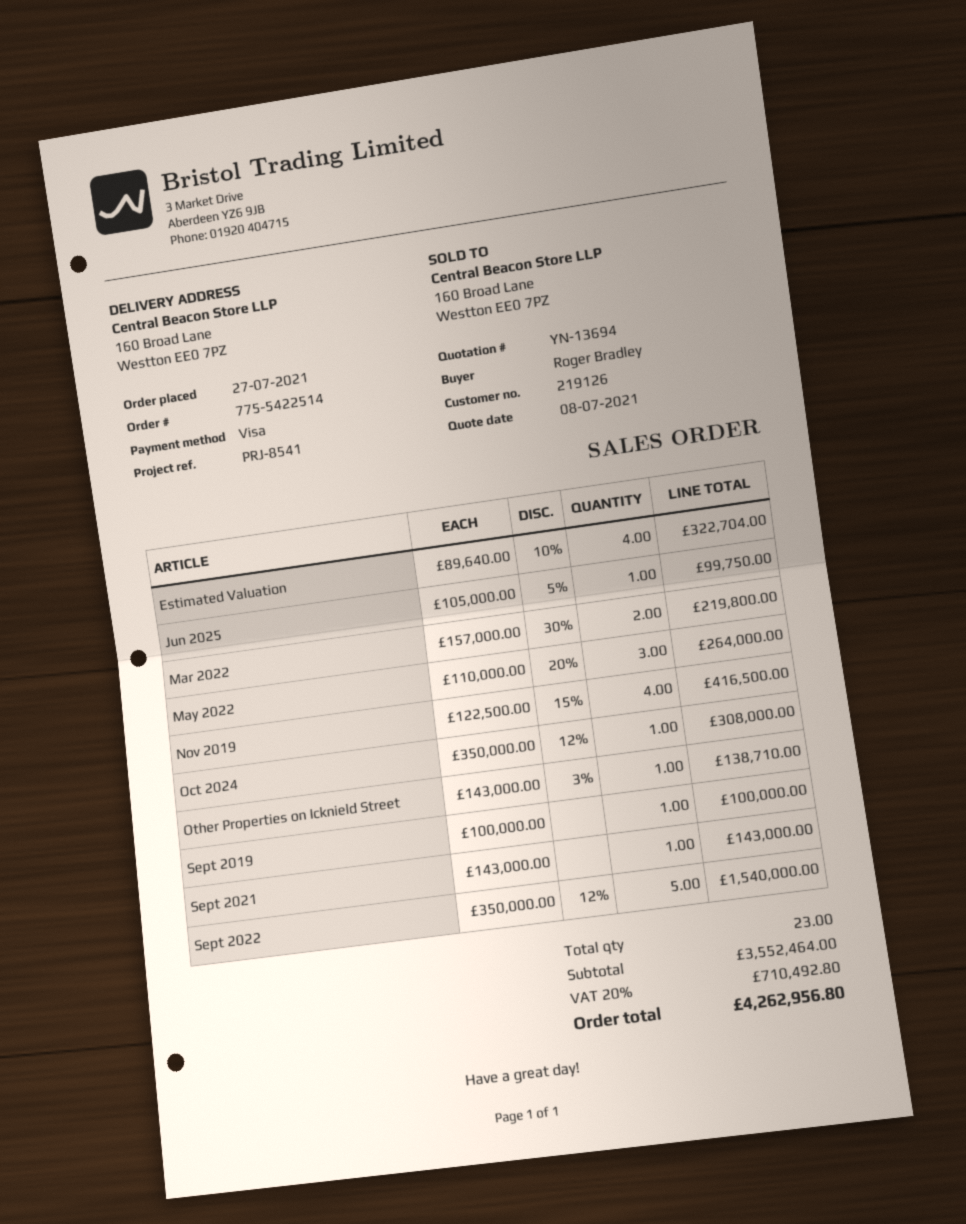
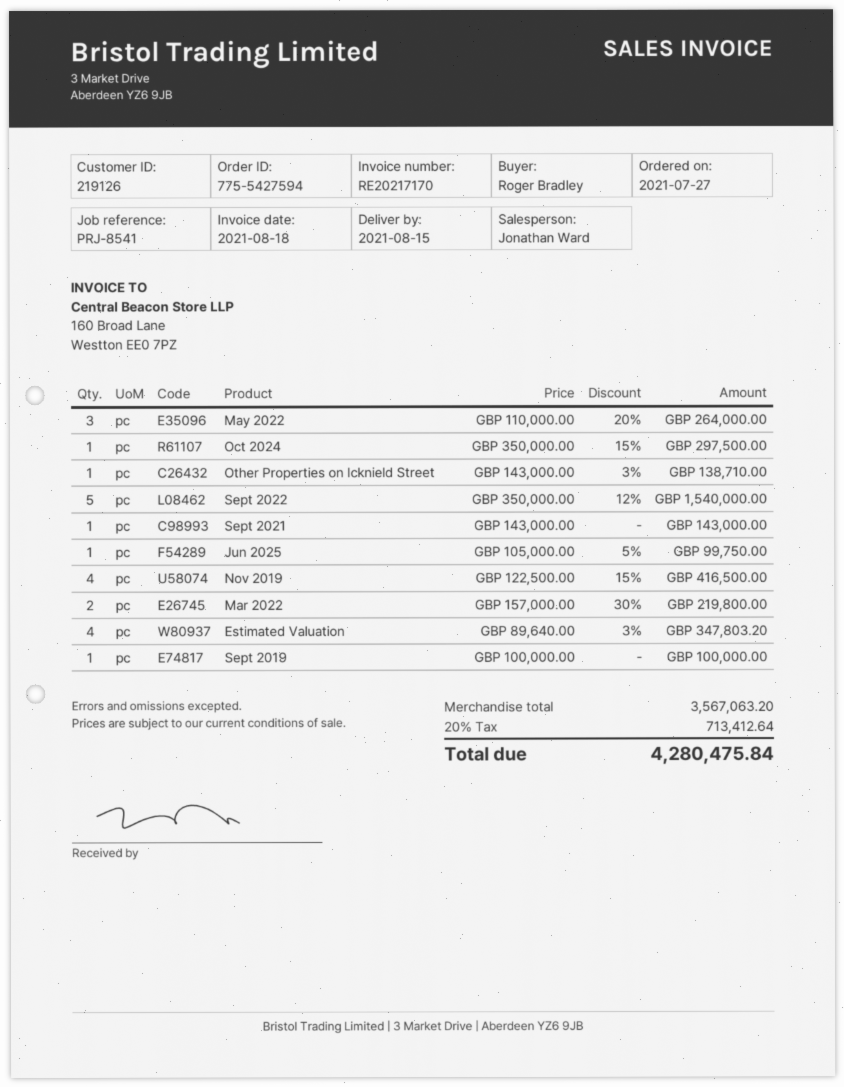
order number: 775-5422514 -> 775-5427594
Estimated Valuation: 4 x 89640.00 - 10% = 322704.00 -> 4 x 89640.00 - 3% = 347803.20
Oct 2024: 1 x 350000.00 - 12% = 308000.00 -> 1 x 350000.00 - 15% = 297500.00
subtotal: 3552464.00 -> 3567063.20
tax: 20% = 710492.80 -> 20% = 713412.64
total: 4262956.80 -> 4280475.84

